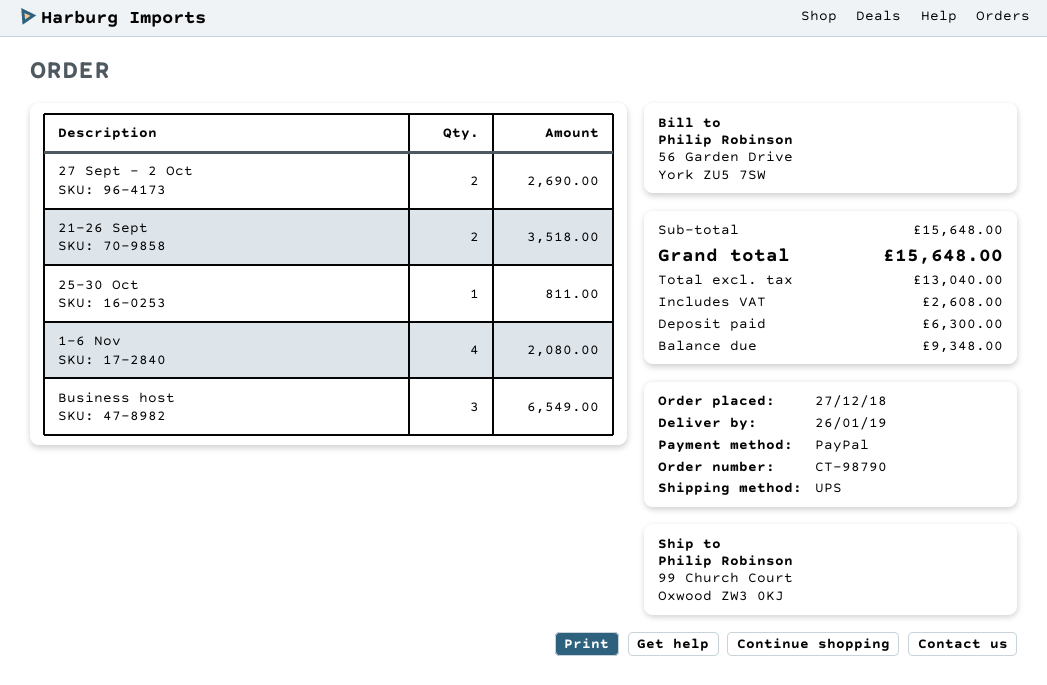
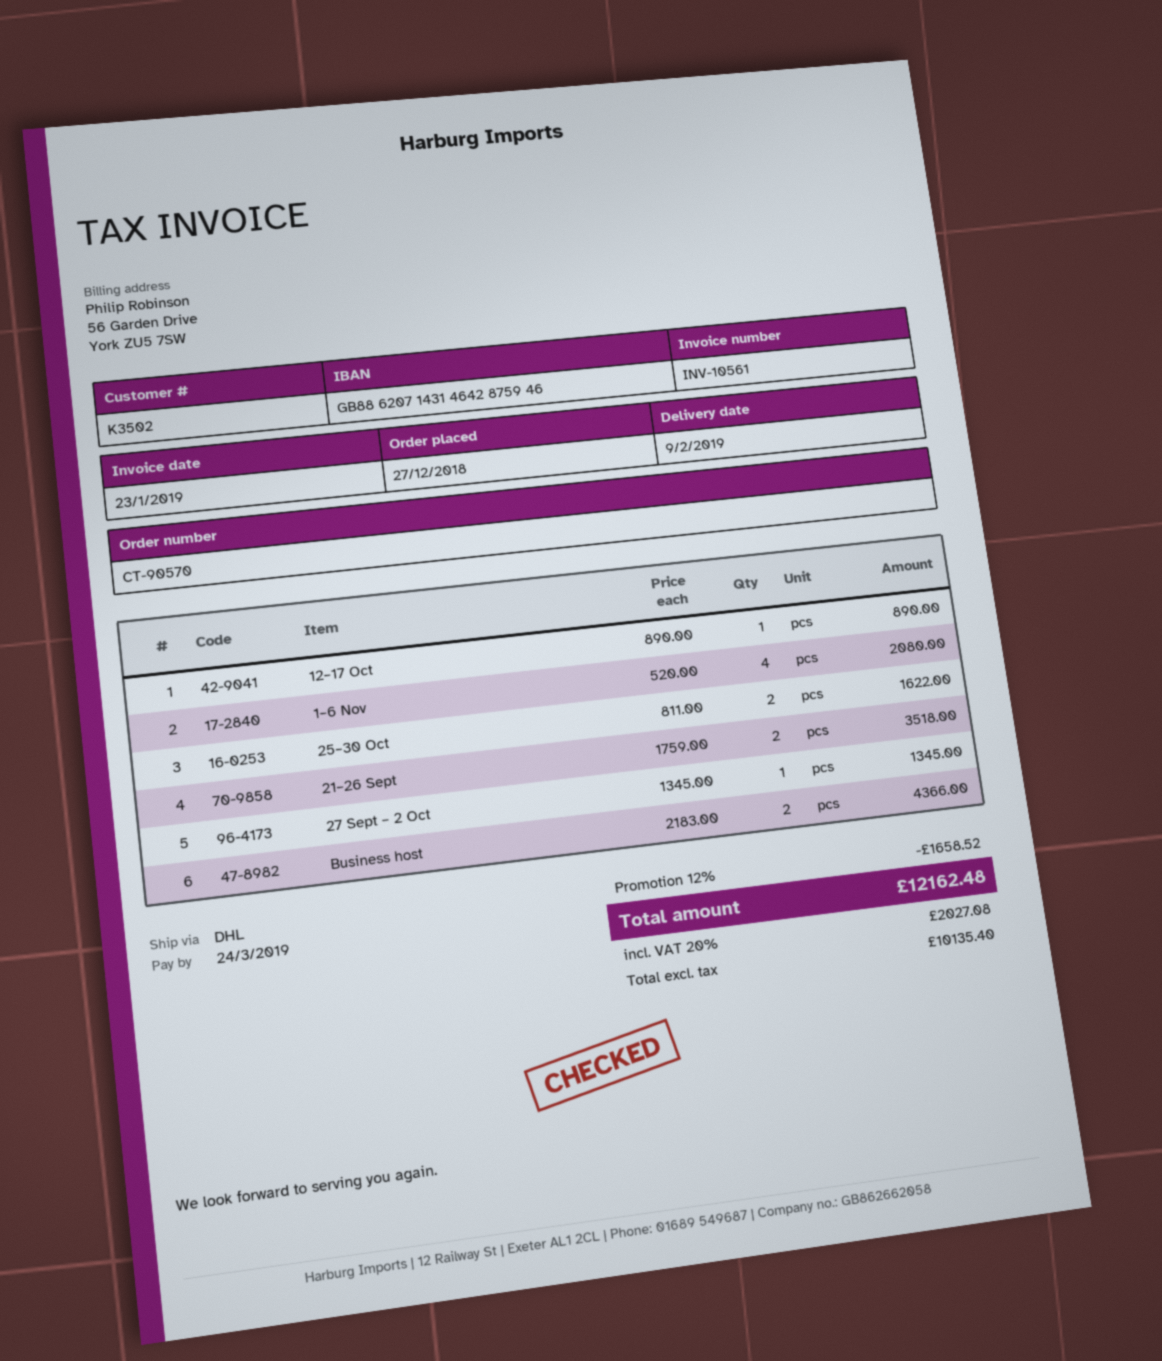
order number: CT-98790 -> CT-90570
delivery date: 2019-01-26 -> 2019-02-09
shipping method: UPS -> DHL
27 Sept – 2 Oct: 2 for 2690.00 -> 1 for 1345.00
25–30 Oct: 1 for 811.00 -> 2 for 1622.00
Business host: 3 for 6549.00 -> 2 for 4366.00
12–17 Oct: none -> 1 for 890.00
discount: none -> 12% = 1658.52
net: 13040.00 -> 10135.40
tax: 2608.00 -> 2027.08
total: 15648.00 -> 12162.48

